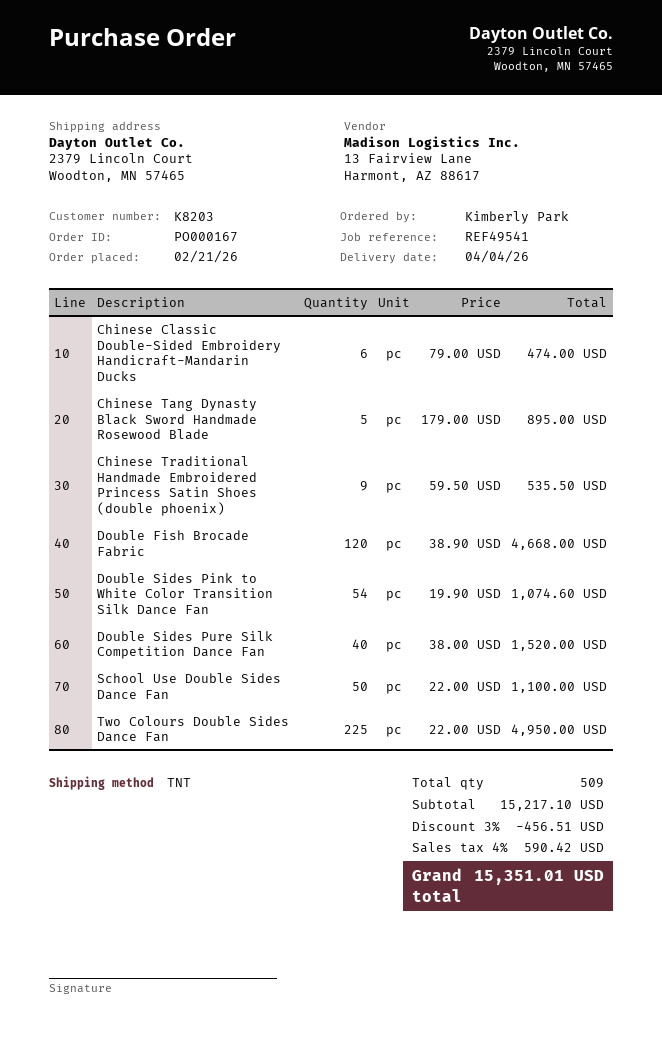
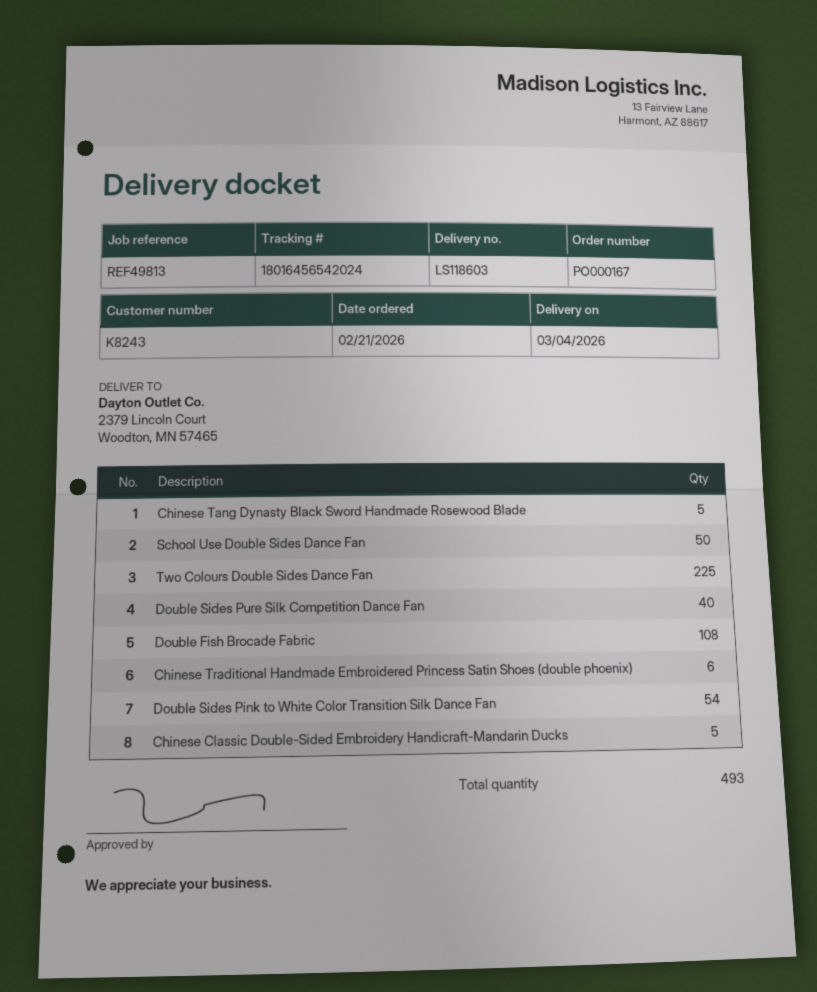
delivery date: 2026-04-04 -> 2026-03-04
customer number: K8203 -> K8243
reference: REF49541 -> REF49813
Chinese Classic Double-Sided Embroidery Handicraft-Mandarin Ducks: 6 -> 5
Chinese Traditional Handmade Embroidered Princess Satin Shoes (double phoenix): 9 -> 6
Double Fish Brocade Fabric: 120 -> 108
total quantity: 509 -> 493

